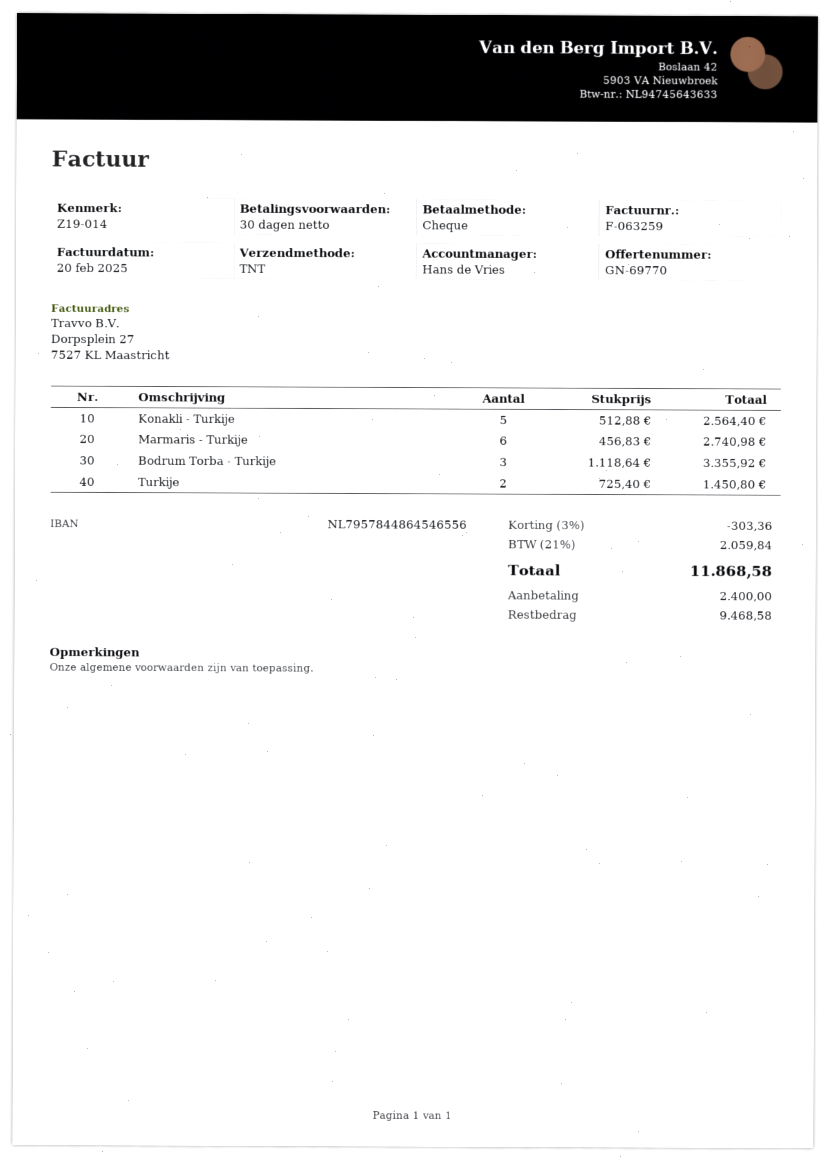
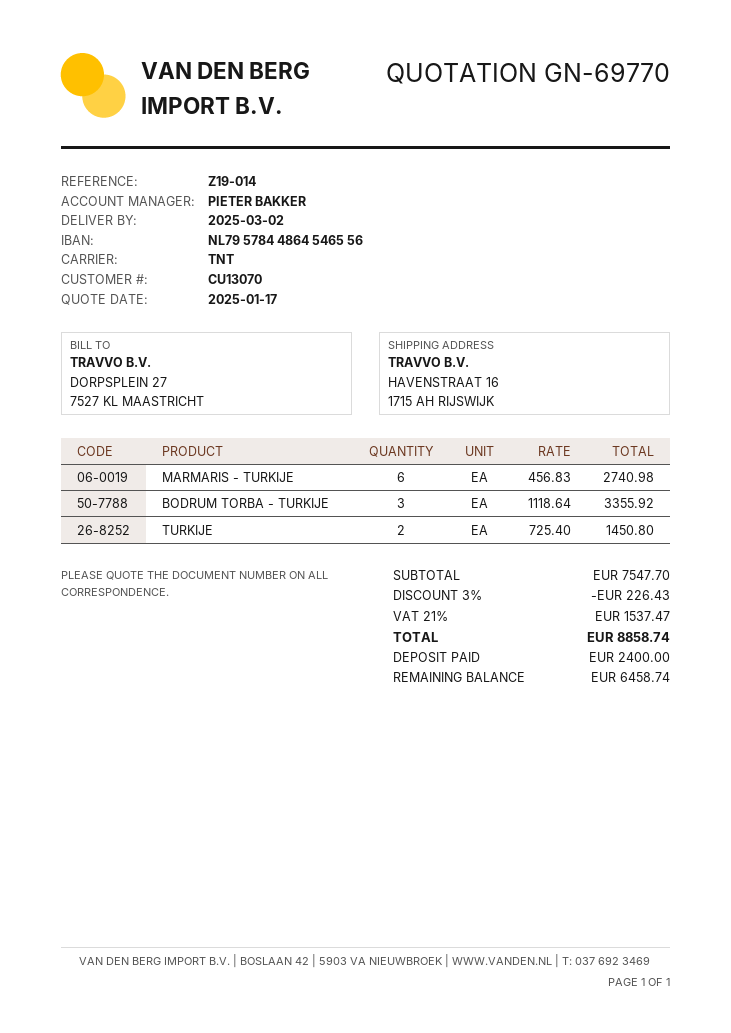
sales rep: Hans de Vries -> PIETER BAKKER
Konakli - Turkije: 5 x 512.88 = 2564.40 -> none
discount: 3% = 303.36 -> 3% = 226.43
tax: 21% = 2059.84 -> 21% = 1537.47
total: 11868.58 -> 8858.74
balance: 9468.58 -> 6458.74

